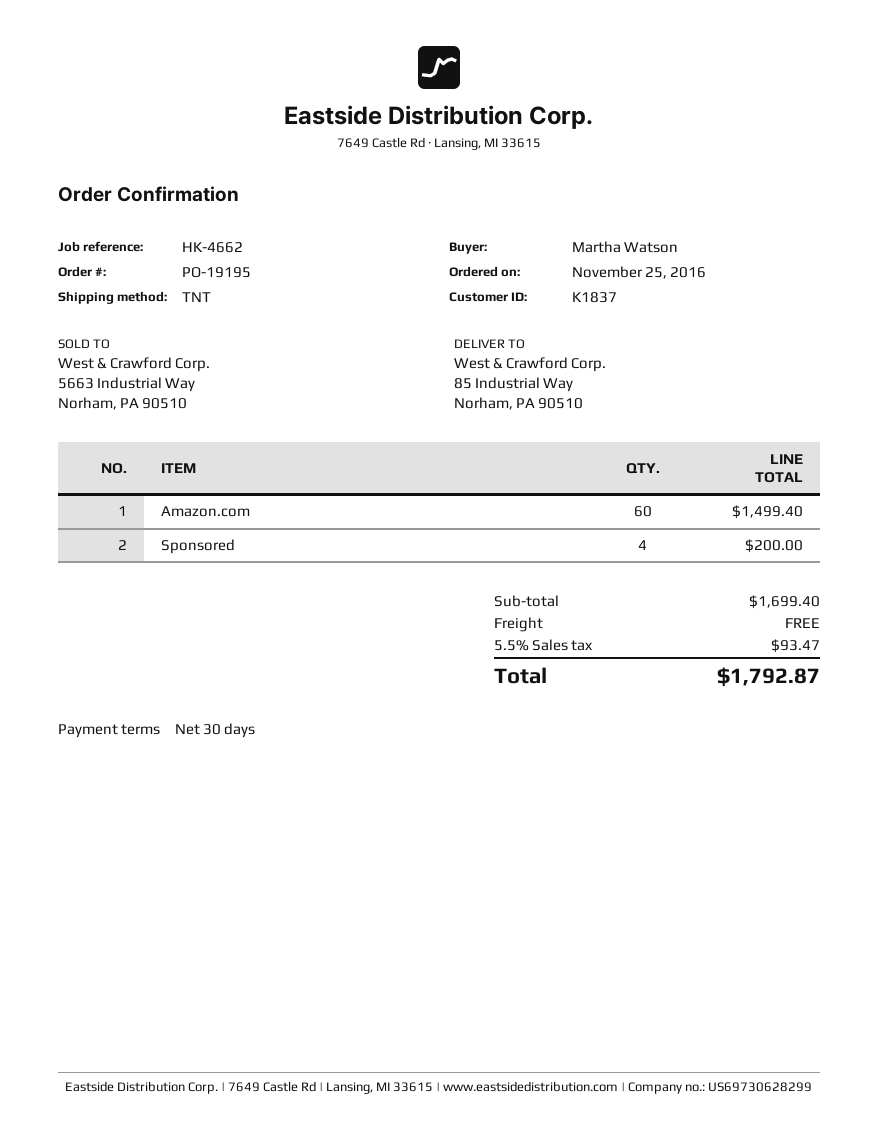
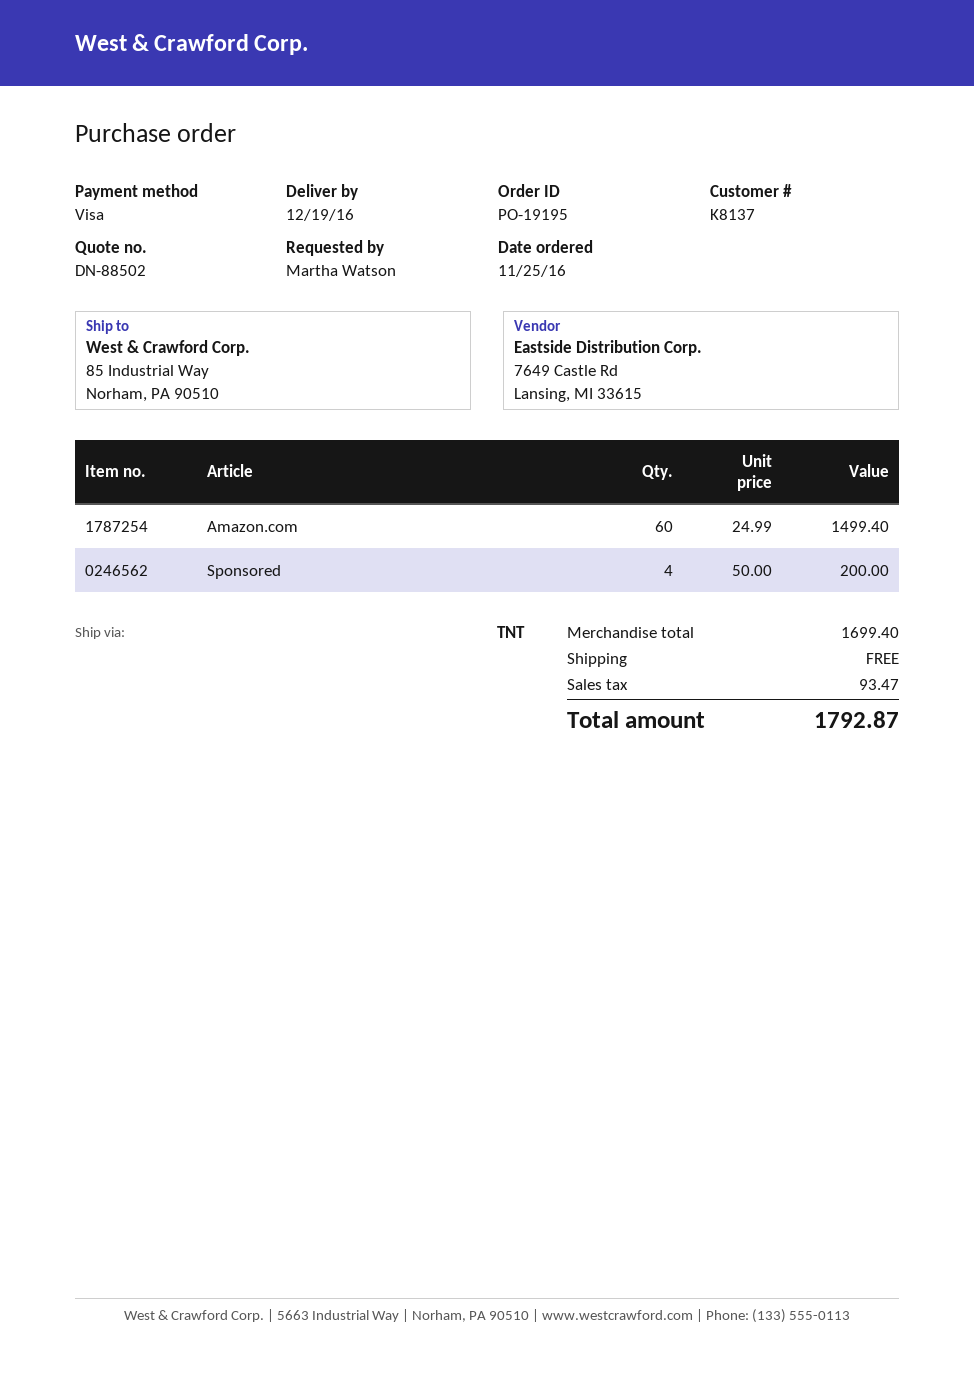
customer number: K1837 -> K8137

